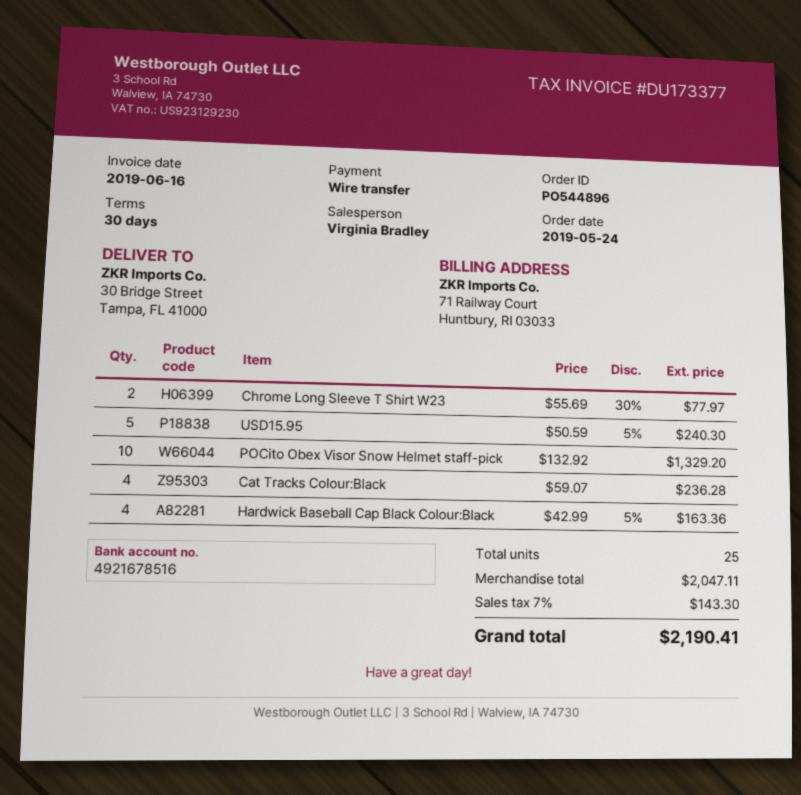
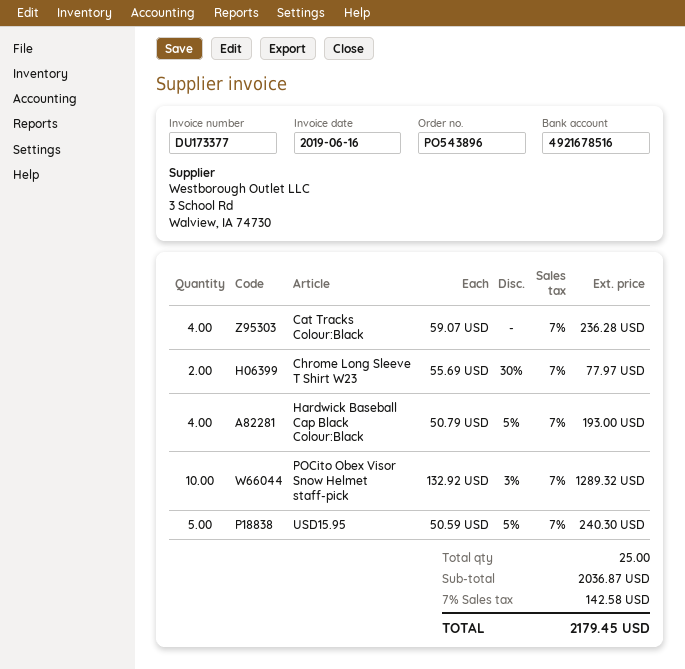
order number: PO544896 -> PO543896
POCito Obex Visor Snow Helmet staff-pick: 10 x 132.92 = 1329.20 -> 10 x 132.92 - 3% = 1289.32
Hardwick Baseball Cap Black Colour:Black: 4 x 42.99 - 5% = 163.36 -> 4 x 50.79 - 5% = 193.00
subtotal: 2047.11 -> 2036.87
tax: 7% = 143.30 -> 7% = 142.58
total: 2190.41 -> 2179.45

